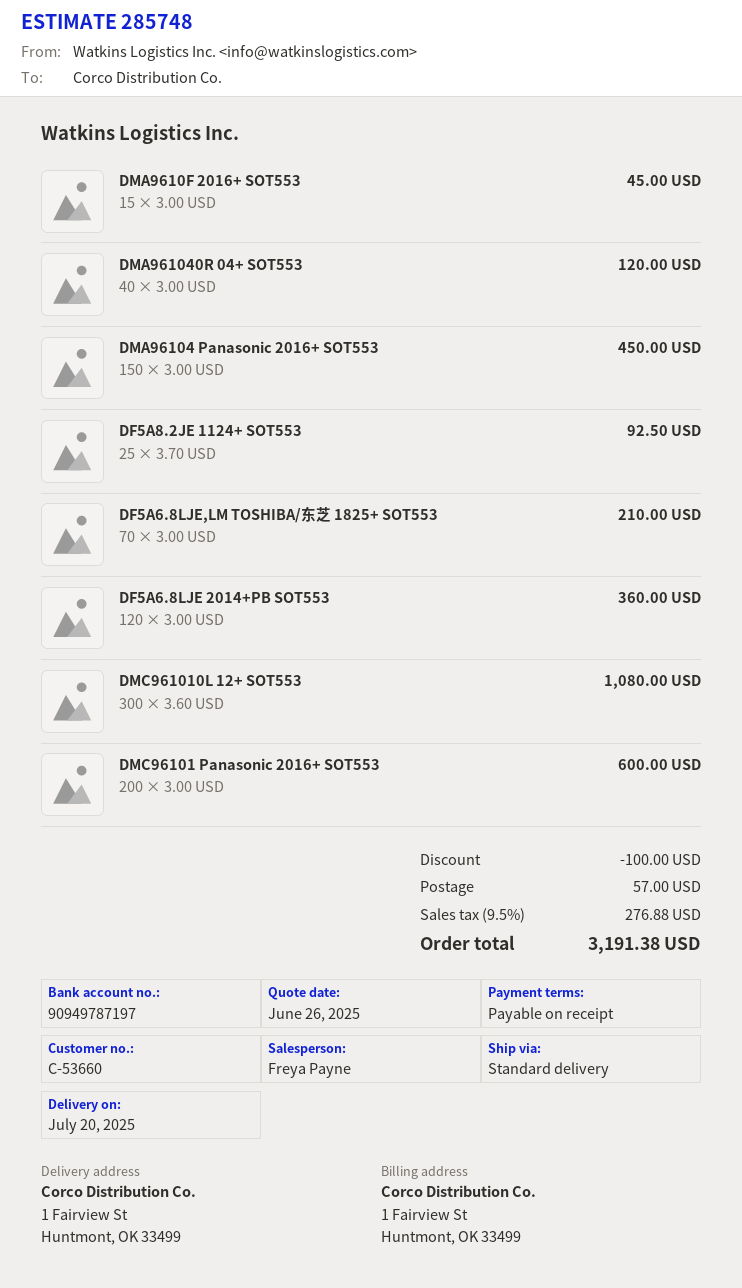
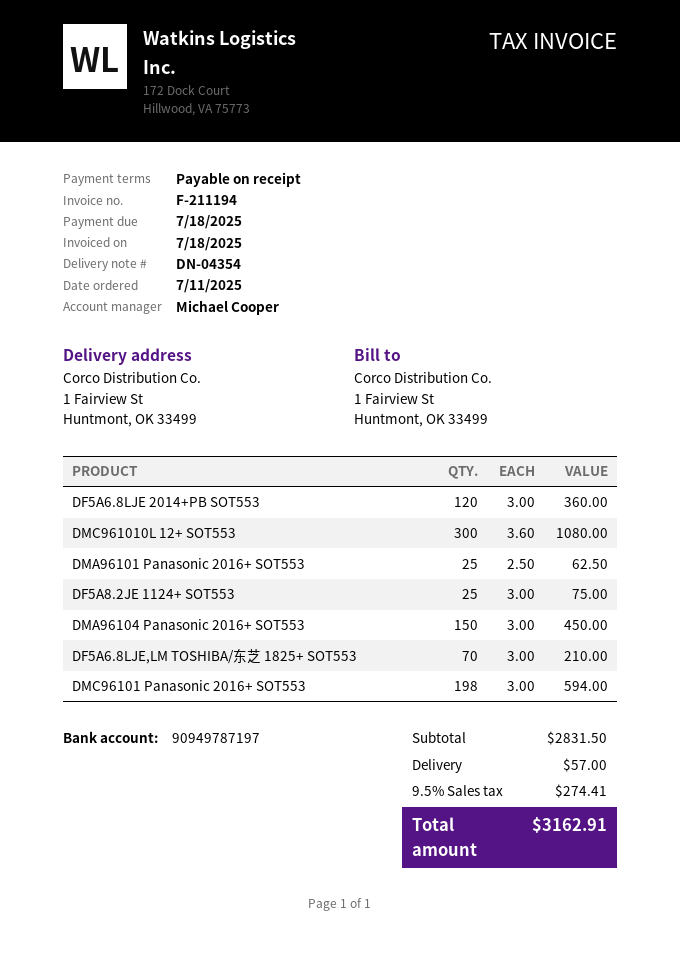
sales rep: Freya Payne -> Michael Cooper
DMA9610F 2016+ SOT553: 15 x 3.00 = 45.00 -> none
DMA961040R 04+ SOT553: 40 x 3.00 = 120.00 -> none
DF5A8.2JE 1124+ SOT553: 25 x 3.70 = 92.50 -> 25 x 3.00 = 75.00
DMC96101 Panasonic 2016+ SOT553: 200 x 3.00 = 600.00 -> 198 x 3.00 = 594.00
DMA96101 Panasonic 2016+ SOT553: none -> 25 x 2.50 = 62.50
discount: 100.00 -> none
tax: 9.5% = 276.88 -> 9.5% = 274.41
total: 3191.38 -> 3162.91

